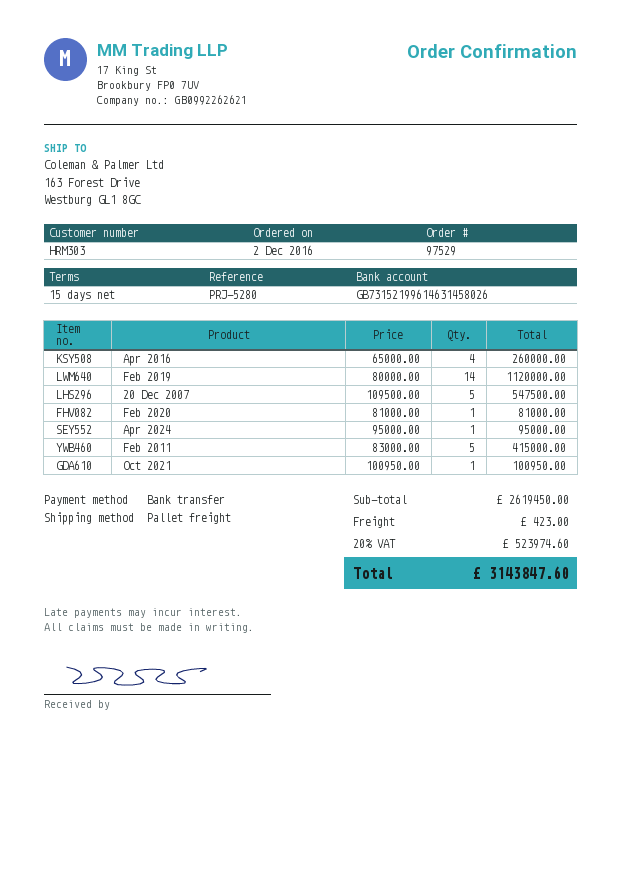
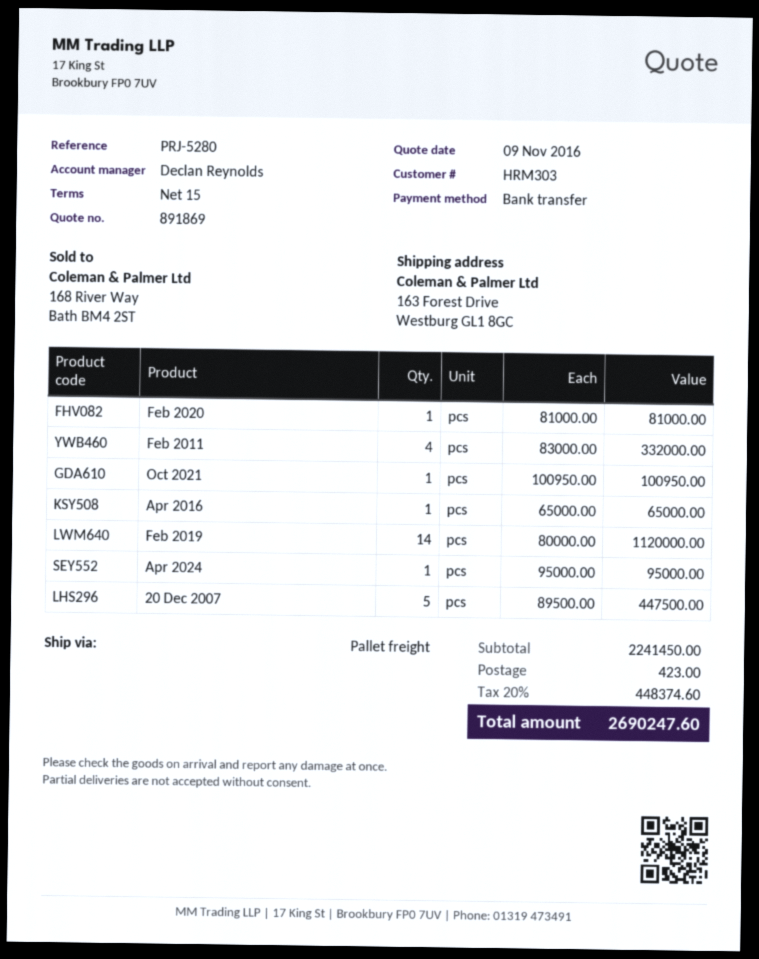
Apr 2016: 4 x 65000.00 = 260000.00 -> 1 x 65000.00 = 65000.00
20 Dec 2007: 5 x 109500.00 = 547500.00 -> 5 x 89500.00 = 447500.00
Feb 2011: 5 x 83000.00 = 415000.00 -> 4 x 83000.00 = 332000.00
subtotal: 2619450.00 -> 2241450.00
tax: 20% = 523974.60 -> 20% = 448374.60
total: 3143847.60 -> 2690247.60

